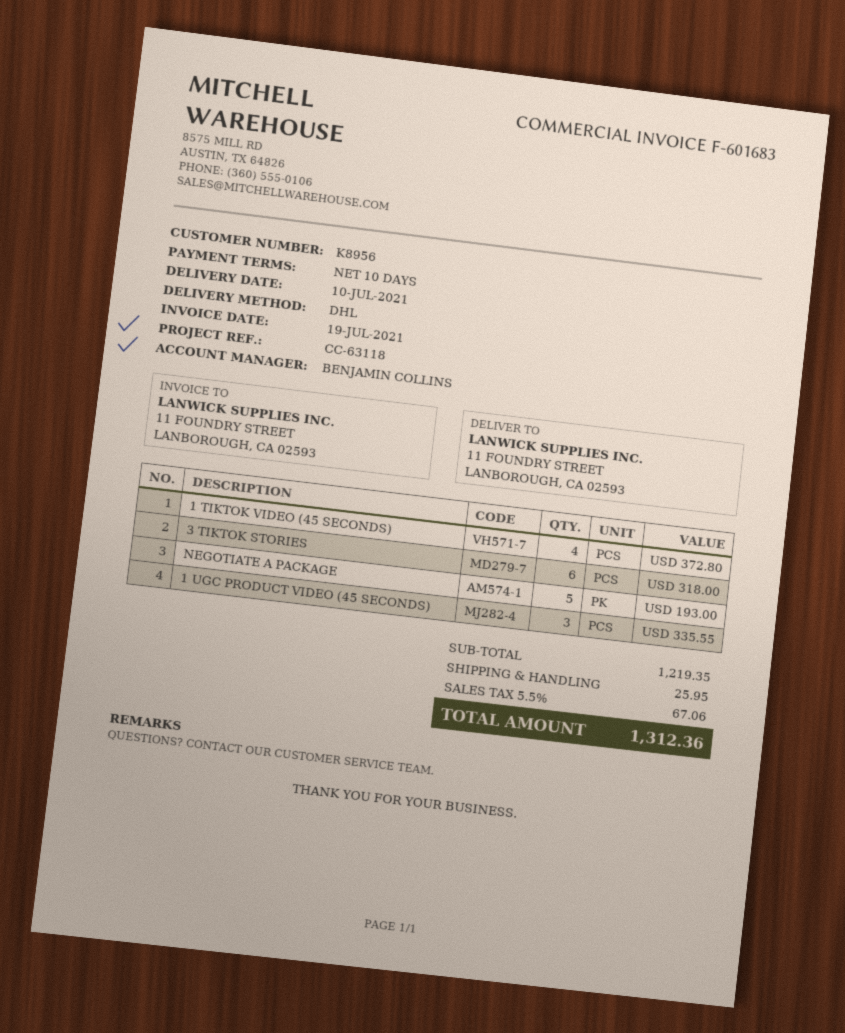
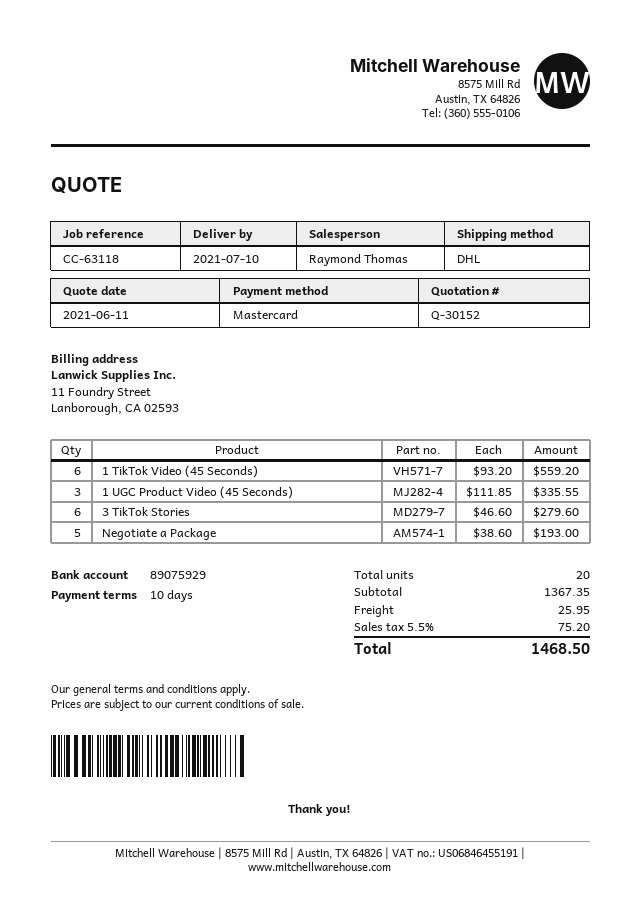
sales rep: BENJAMIN COLLINS -> Raymond Thomas
1 TIKTOK VIDEO (45 SECONDS): 4 for 372.80 -> 6 for 559.20
3 TIKTOK STORIES: 6 for 318.00 -> 6 for 279.60
subtotal: 1219.35 -> 1367.35
tax: 5.5% = 67.06 -> 5.5% = 75.20
total: 1312.36 -> 1468.50

